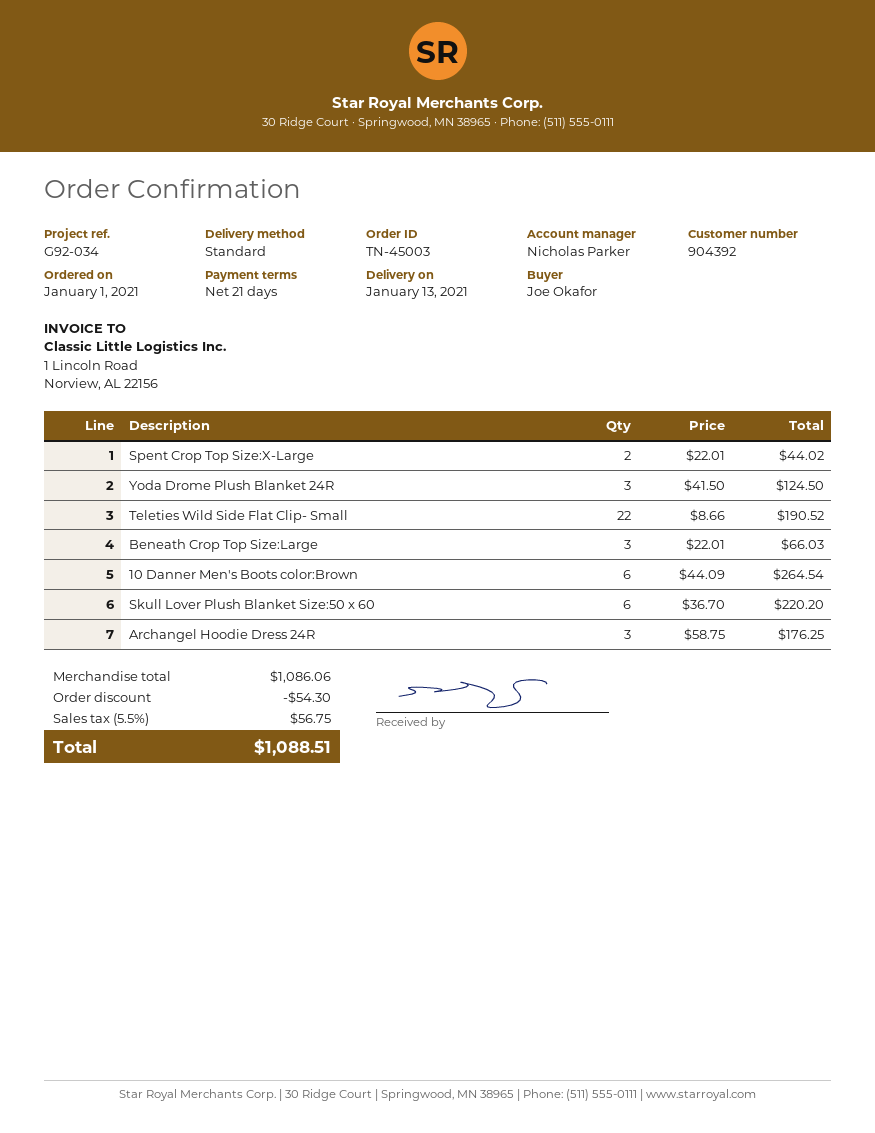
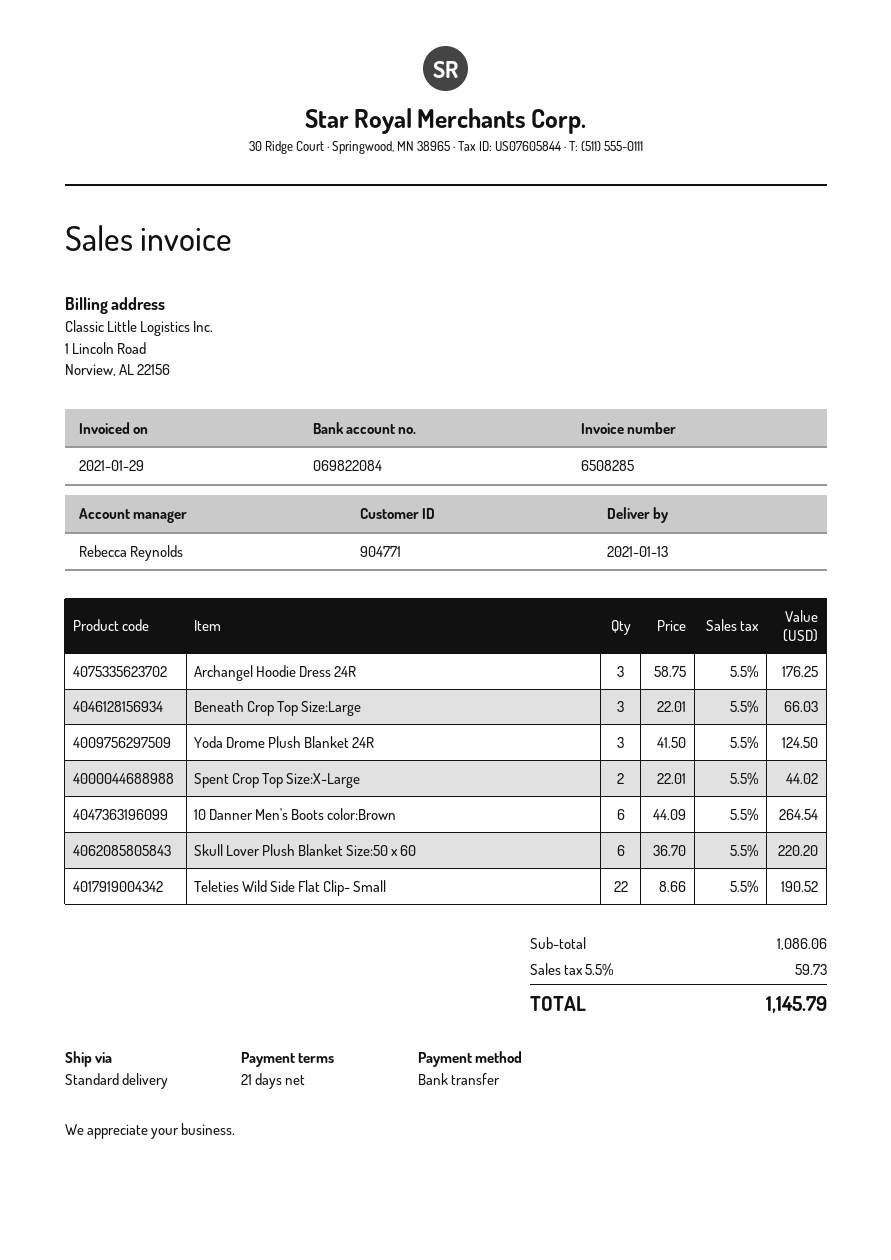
customer number: 904392 -> 904771
sales rep: Nicholas Parker -> Rebecca Reynolds
discount: 54.30 -> none
tax: 5.5% = 56.75 -> 5.5% = 59.73
total: 1088.51 -> 1145.79

